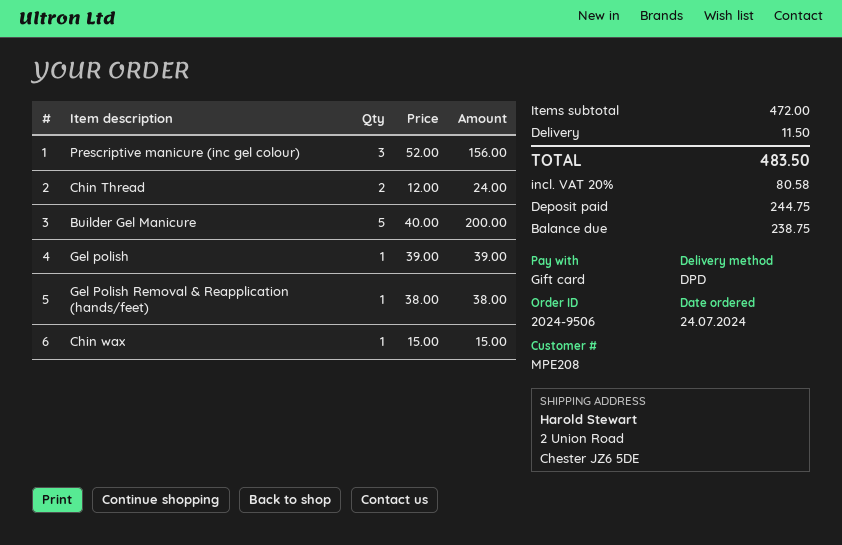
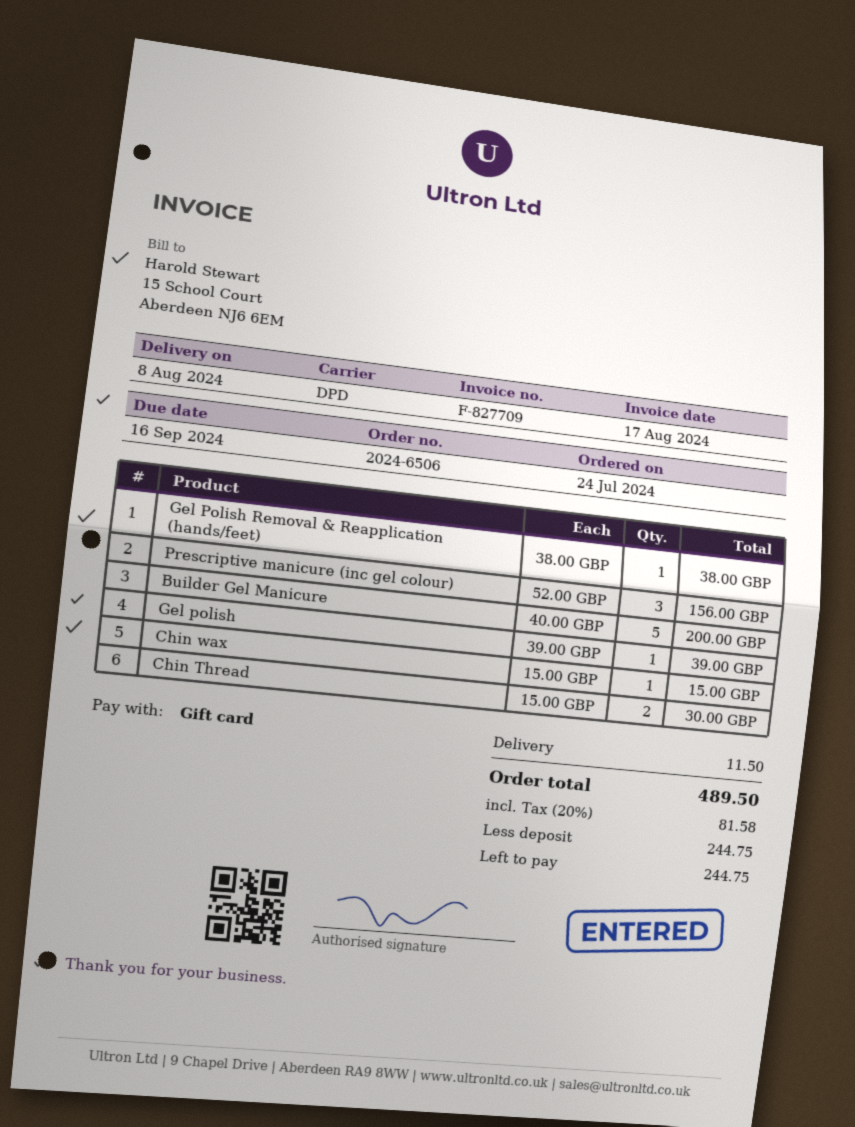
order number: 2024-9506 -> 2024-6506
Chin Thread: 2 x 12.00 = 24.00 -> 2 x 15.00 = 30.00
tax: 20% = 80.58 -> 20% = 81.58
total: 483.50 -> 489.50
balance: 238.75 -> 244.75

